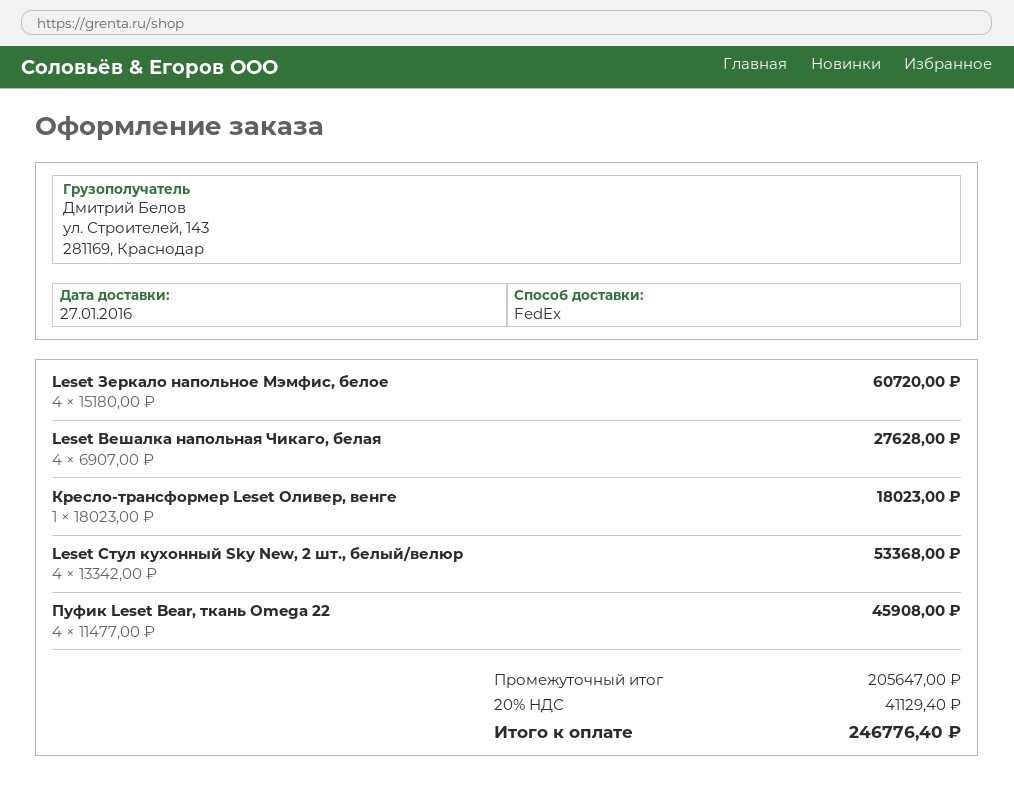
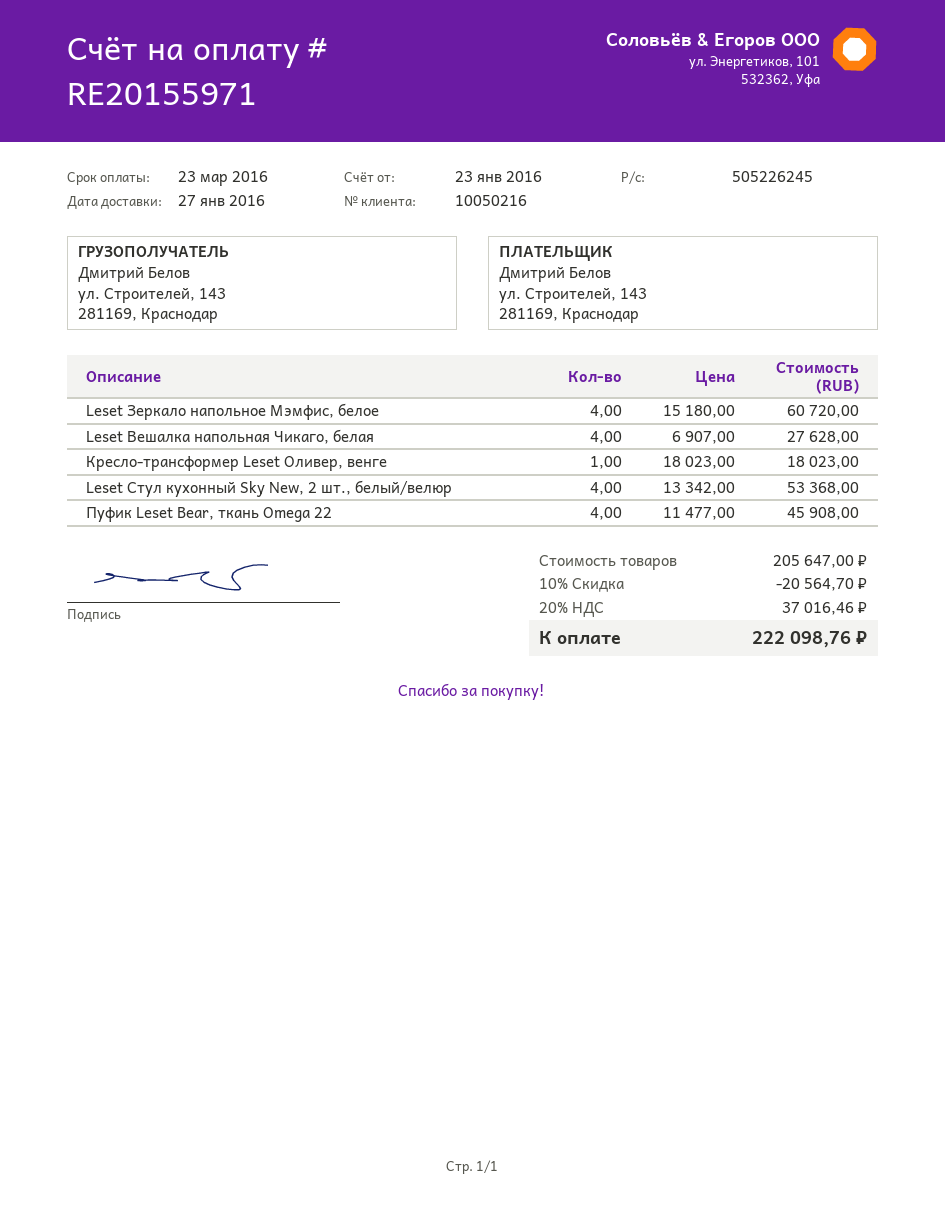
discount: none -> 10% = 20564.70
tax: 20% = 41129.40 -> 20% = 37016.46
total: 246776.40 -> 222098.76

